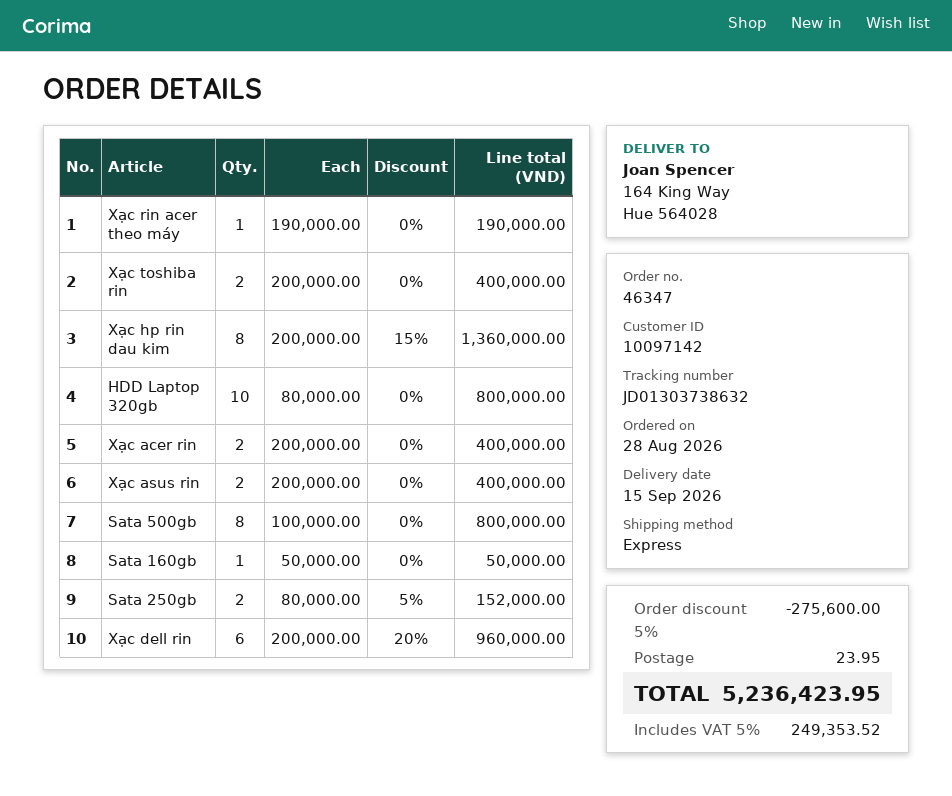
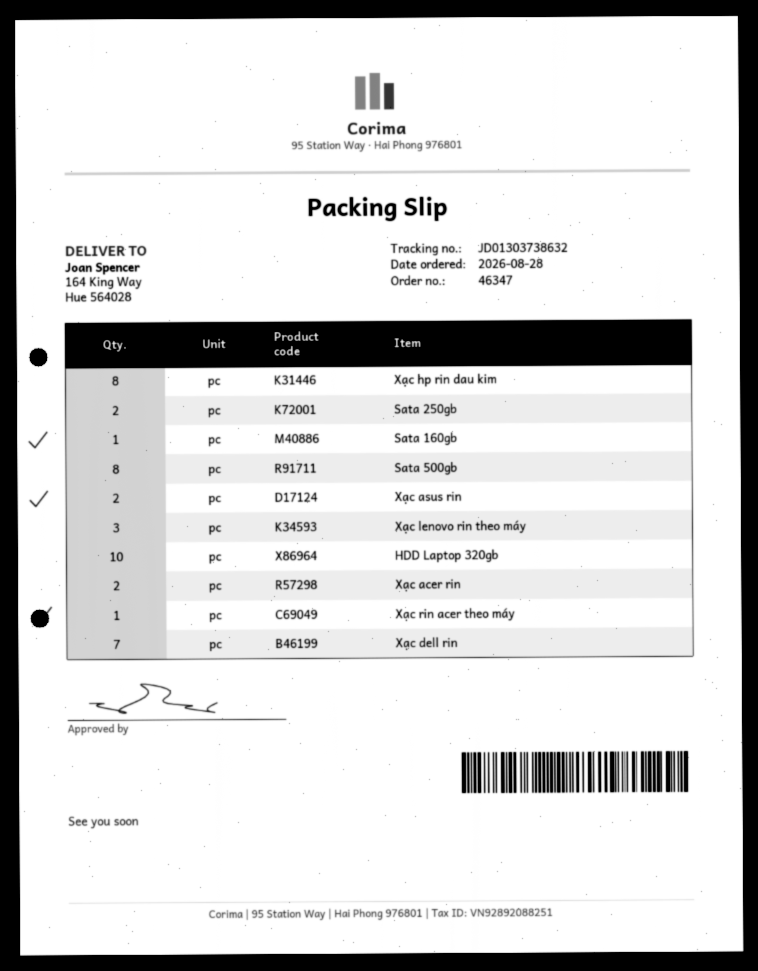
Xạc toshiba rin: 2 -> none
Xạc dell rin: 6 -> 7
Xạc lenovo rin theo máy: none -> 3

